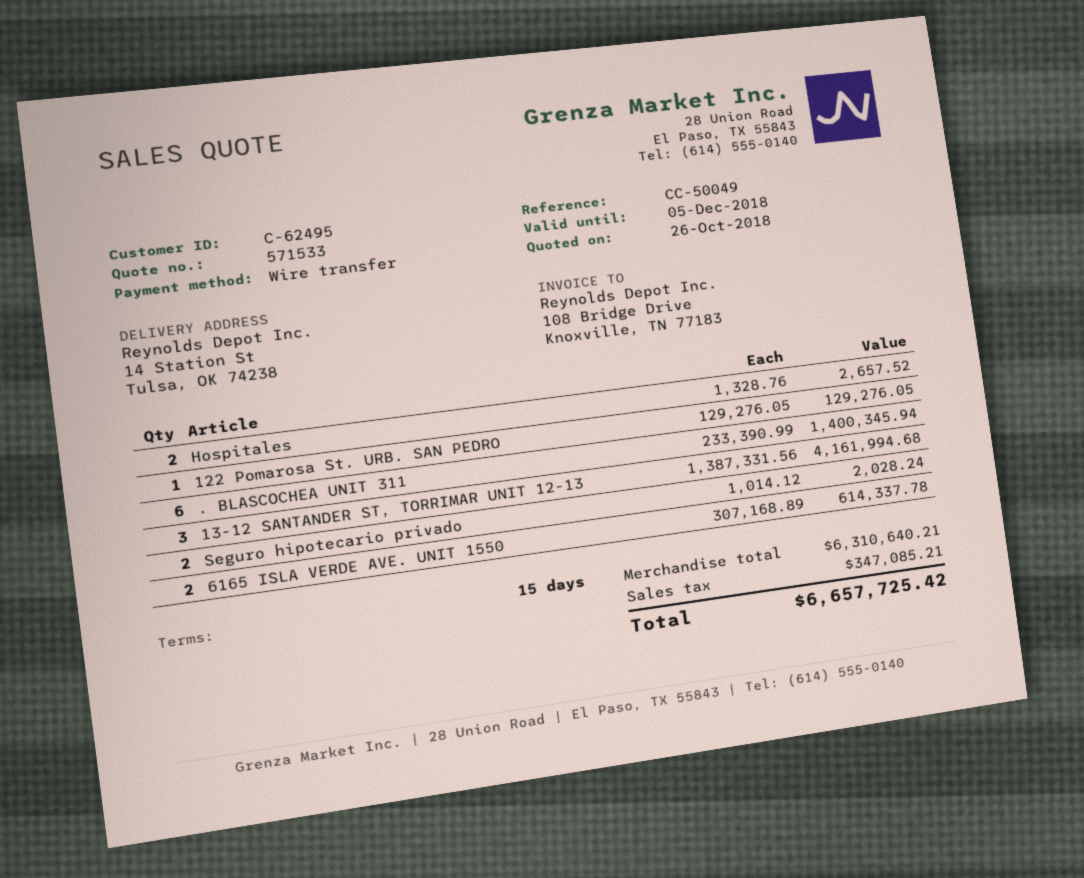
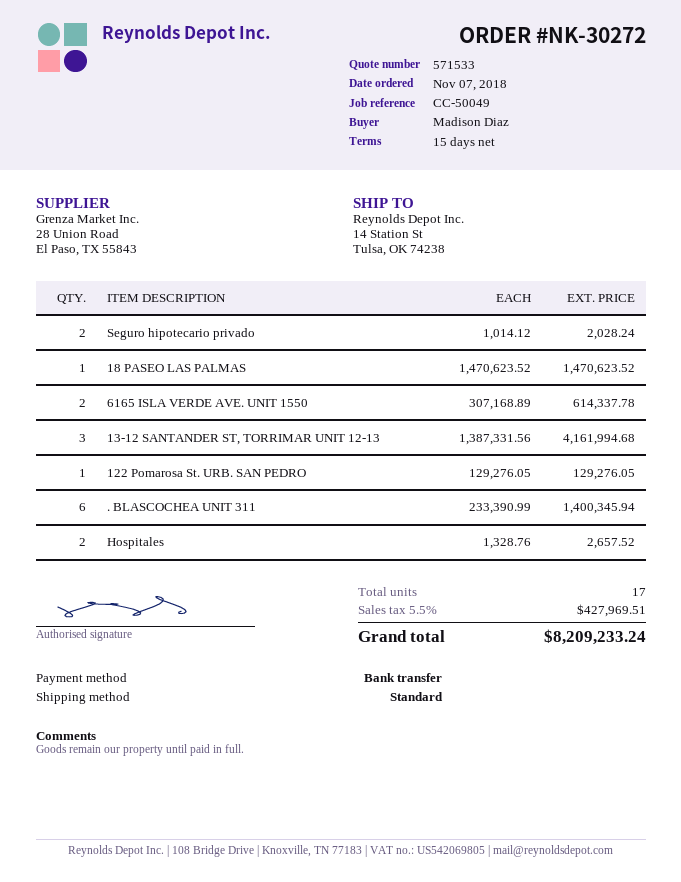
18 PASEO LAS PALMAS: none -> 1 x 1470623.52 = 1470623.52
tax: 347085.21 -> 427969.51
total: 6657725.42 -> 8209233.24

